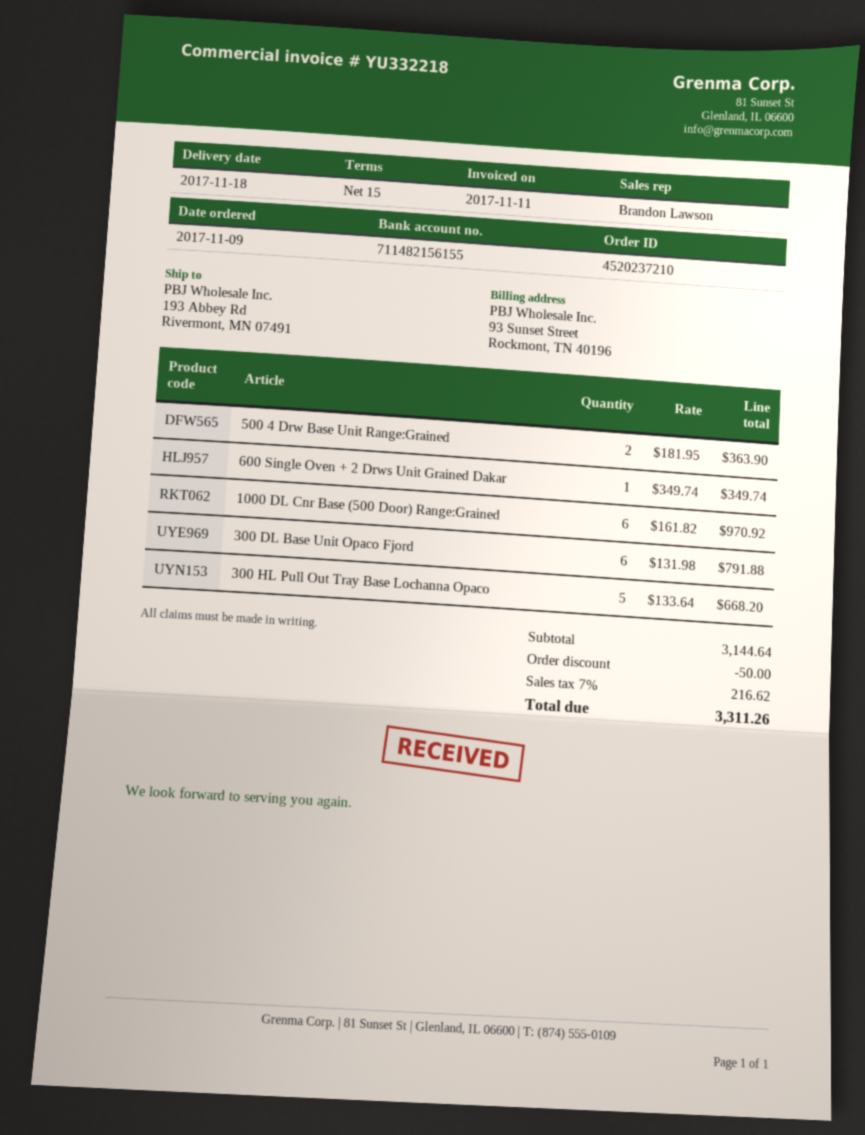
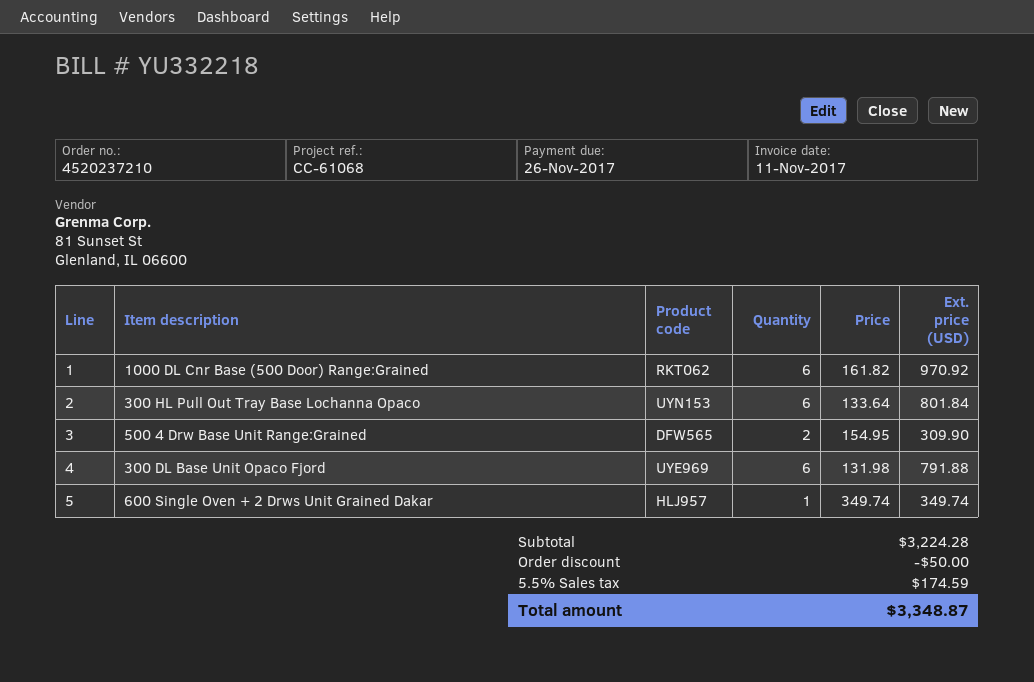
500 4 Drw Base Unit Range:Grained: 2 x 181.95 = 363.90 -> 2 x 154.95 = 309.90
300 HL Pull Out Tray Base Lochanna Opaco: 5 x 133.64 = 668.20 -> 6 x 133.64 = 801.84
subtotal: 3144.64 -> 3224.28
tax: 7% = 216.62 -> 5.5% = 174.59
total: 3311.26 -> 3348.87

